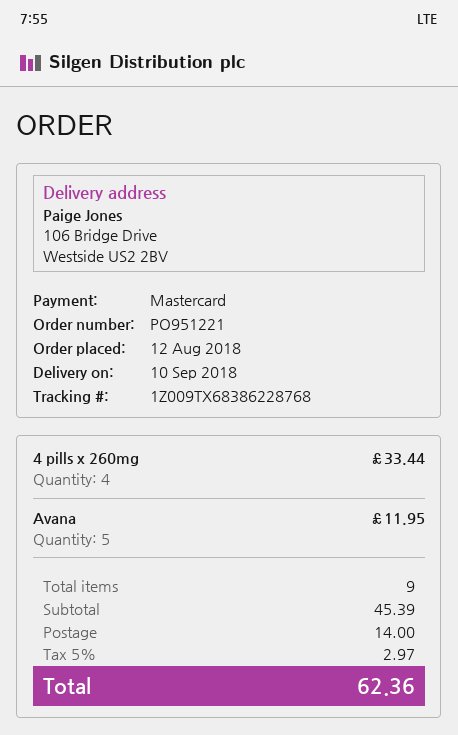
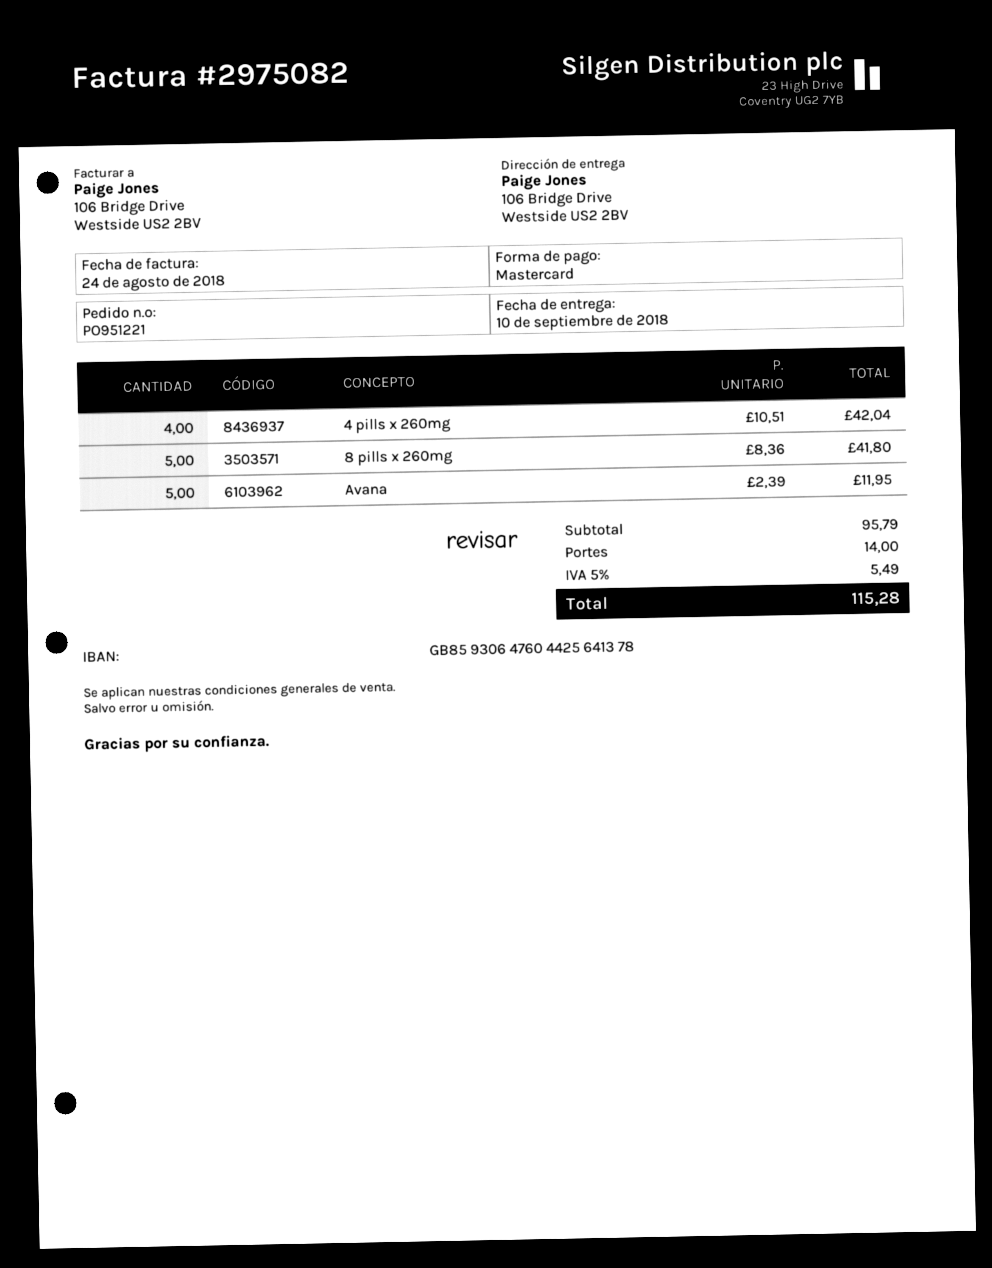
4 pills x 260mg: 4 for 33.44 -> 4 for 42.04
8 pills x 260mg: none -> 5 for 41.80
subtotal: 45.39 -> 95.79
tax: 5% = 2.97 -> 5% = 5.49
total: 62.36 -> 115.28

